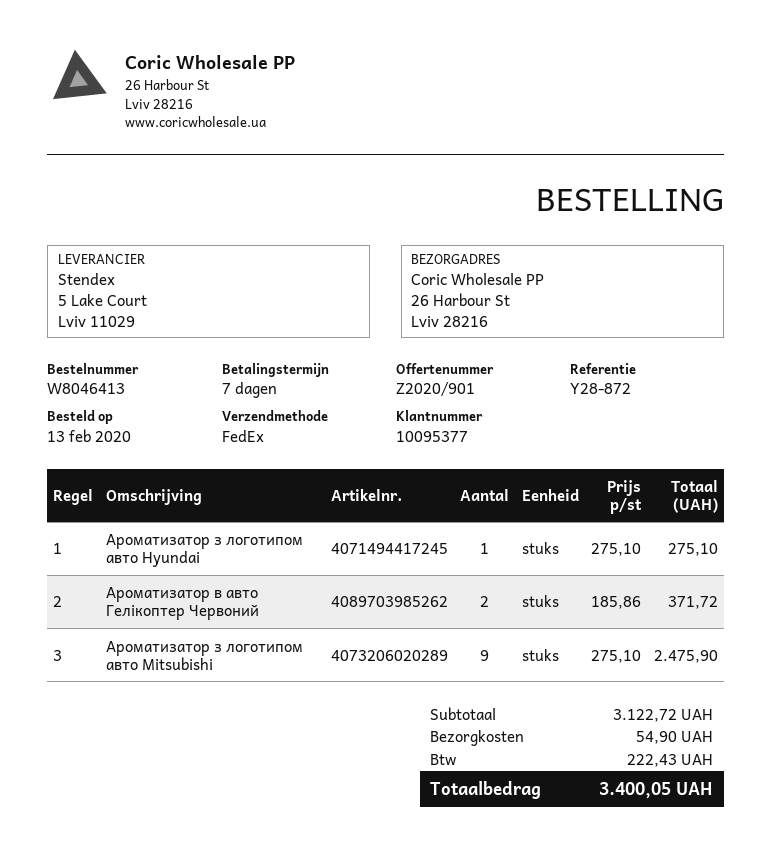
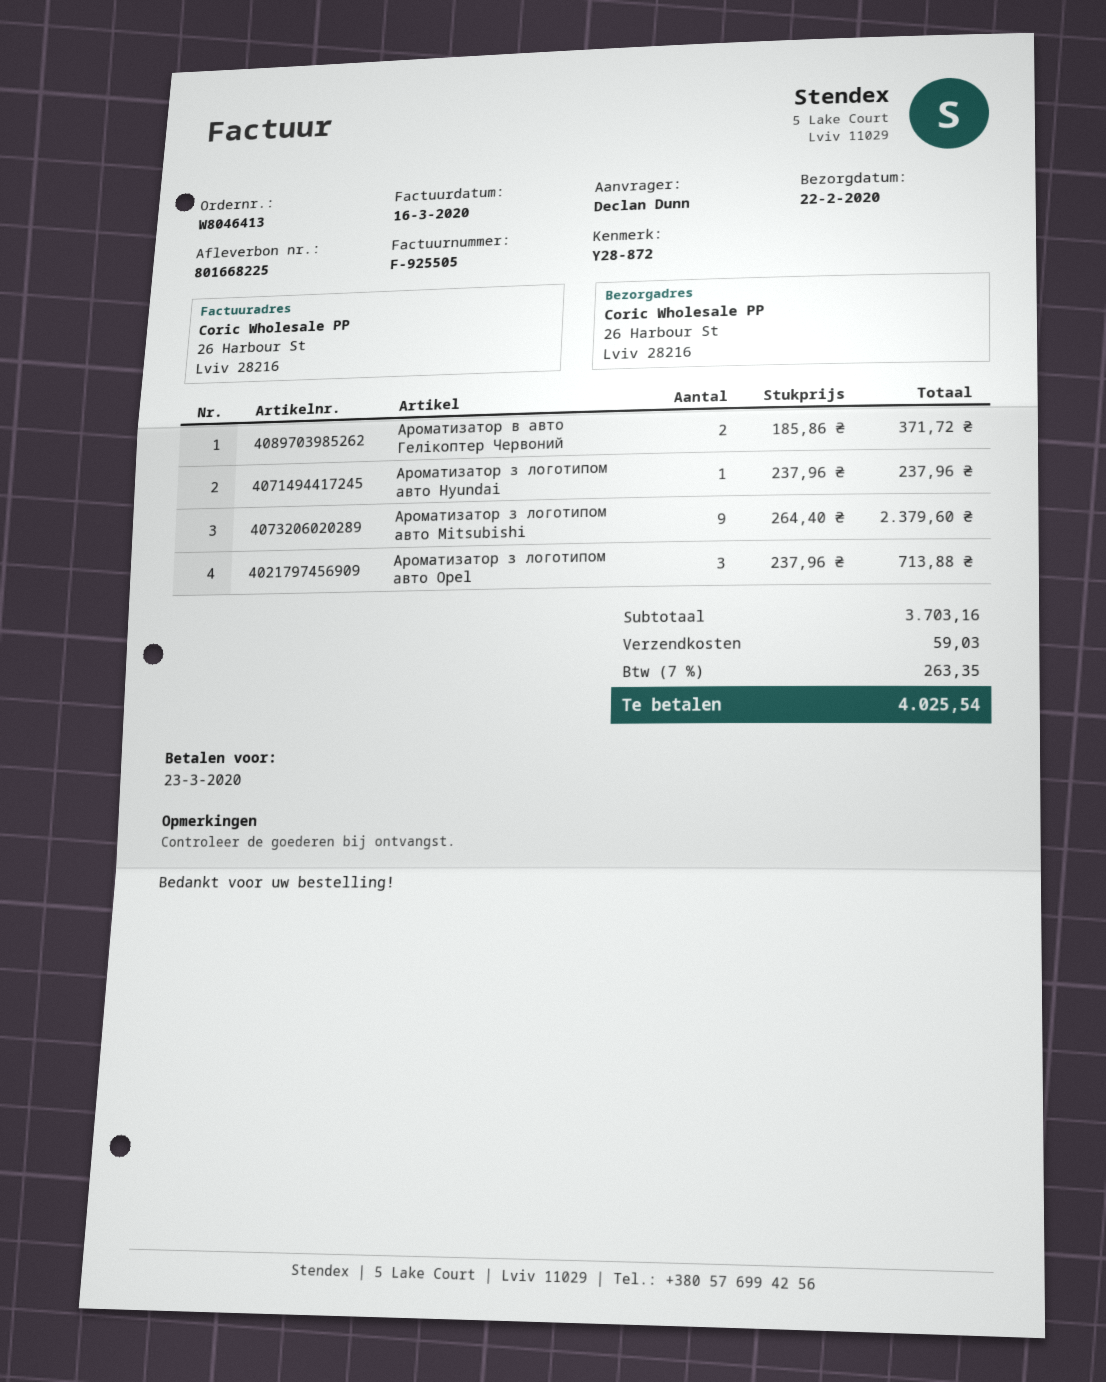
Ароматизатор з логотипом авто Hyundai: 1 x 275.10 = 275.10 -> 1 x 237.96 = 237.96
Ароматизатор з логотипом авто Mitsubishi: 9 x 275.10 = 2475.90 -> 9 x 264.40 = 2379.60
Ароматизатор з логотипом авто Opel: none -> 3 x 237.96 = 713.88
subtotal: 3122.72 -> 3703.16
shipping: 54.90 -> 59.03
tax: 222.43 -> 263.35
total: 3400.05 -> 4025.54

